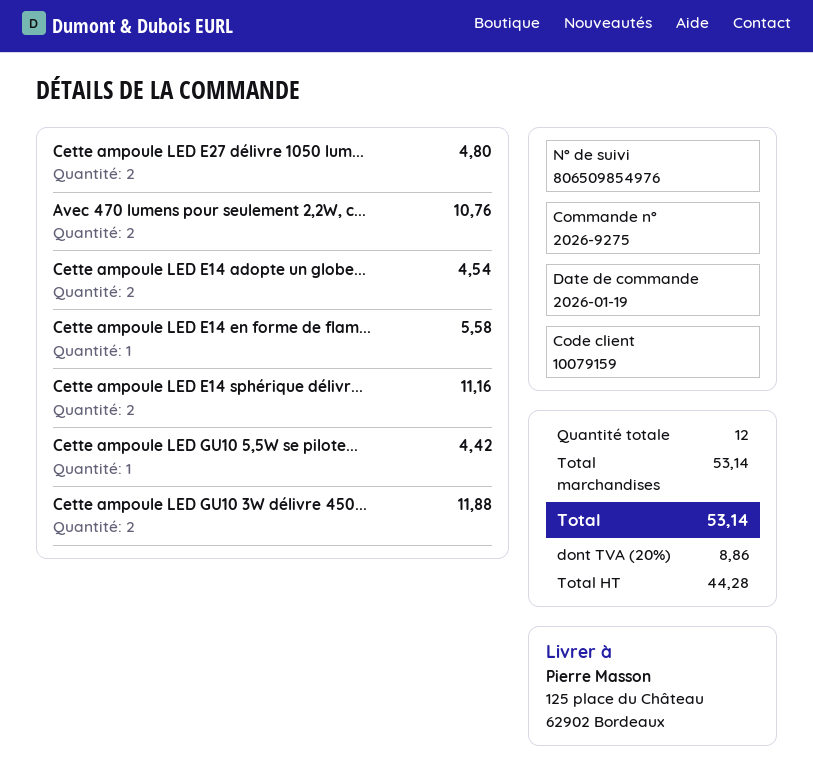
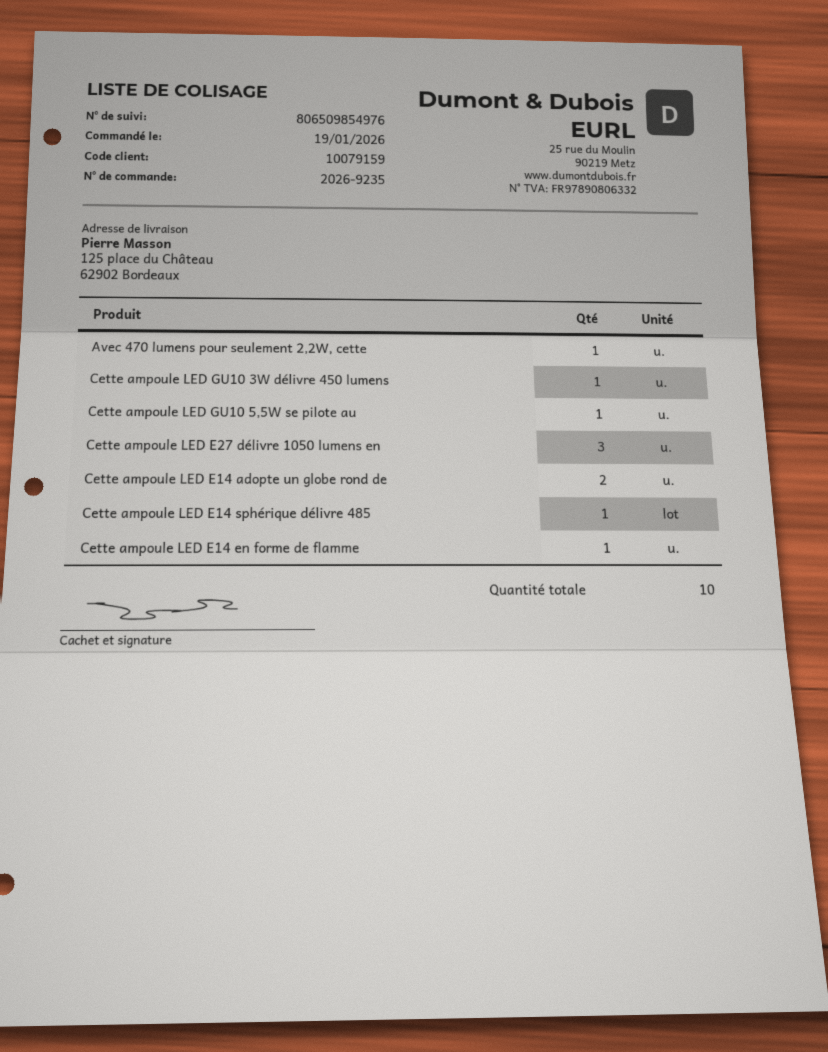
order number: 2026-9275 -> 2026-9235
Cette ampoule LED E27 délivre 1050 lum...: 2 -> 3
Avec 470 lumens pour seulement 2,2W, c...: 2 -> 1
Cette ampoule LED E14 sphérique délivr...: 2 -> 1
Cette ampoule LED GU10 3W délivre 450...: 2 -> 1
total quantity: 12 -> 10

